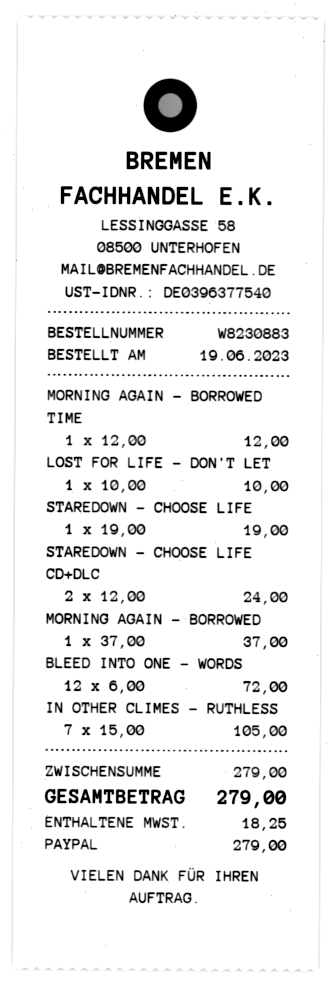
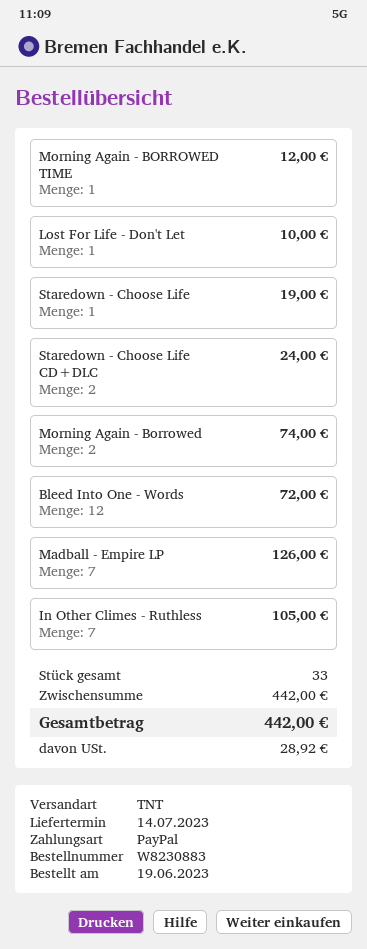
MORNING AGAIN - BORROWED: 1 for 37.00 -> 2 for 74.00
Madball - Empire LP: none -> 7 for 126.00
subtotal: 279.00 -> 442.00
tax: 18.25 -> 28.92
total: 279.00 -> 442.00

